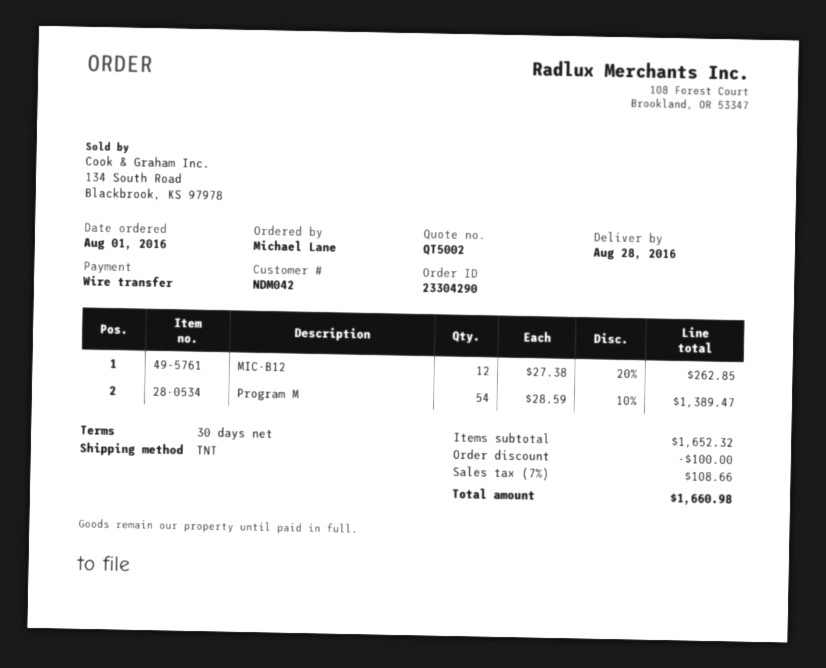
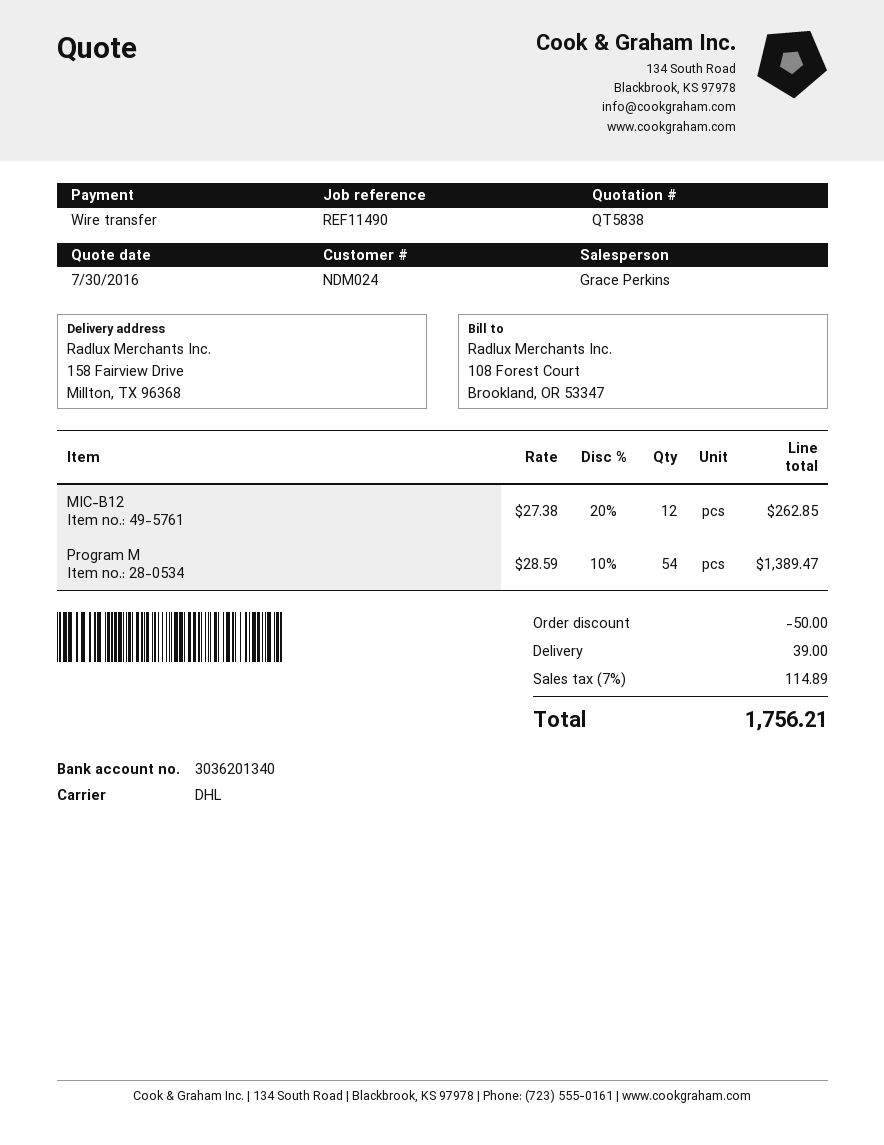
quote number: QT5002 -> QT5838
customer number: NDM042 -> NDM024
shipping method: TNT -> DHL
discount: 100.00 -> 50.00
shipping: none -> 39.00
tax: 7% = 108.66 -> 7% = 114.89
total: 1660.98 -> 1756.21

